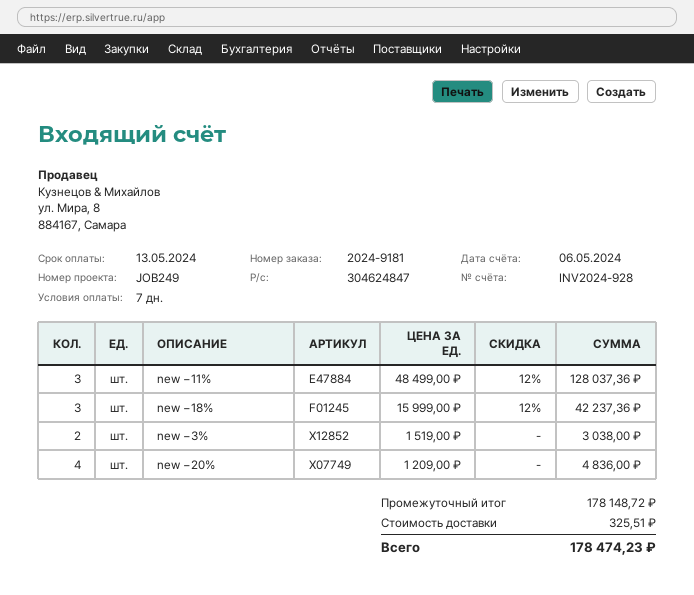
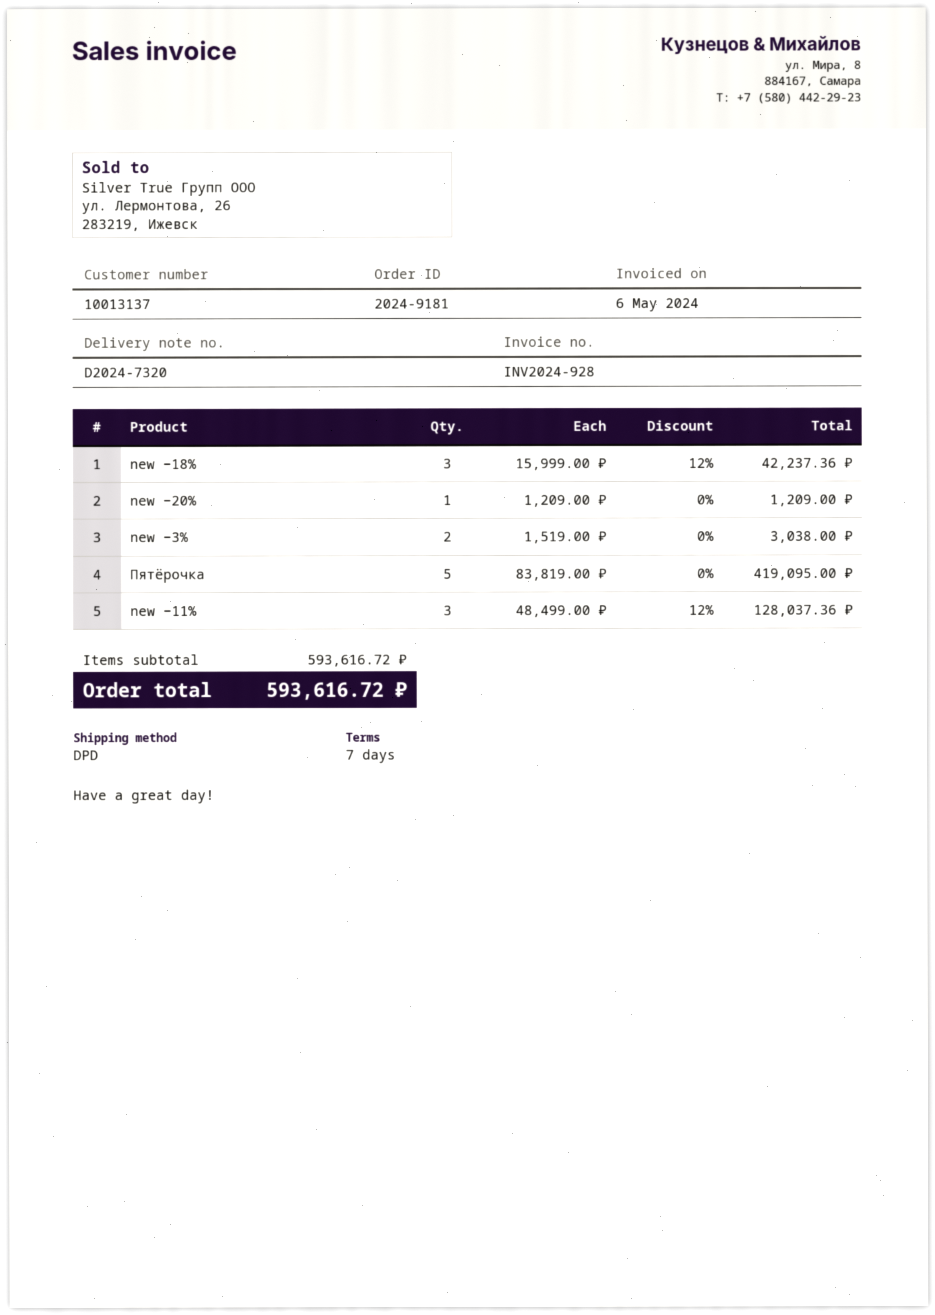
new −20%: 4 x 1209.00 = 4836.00 -> 1 x 1209.00 = 1209.00
Пятёрочка: none -> 5 x 83819.00 = 419095.00
subtotal: 178148.72 -> 593616.72
shipping: 325.51 -> none
total: 178474.23 -> 593616.72

